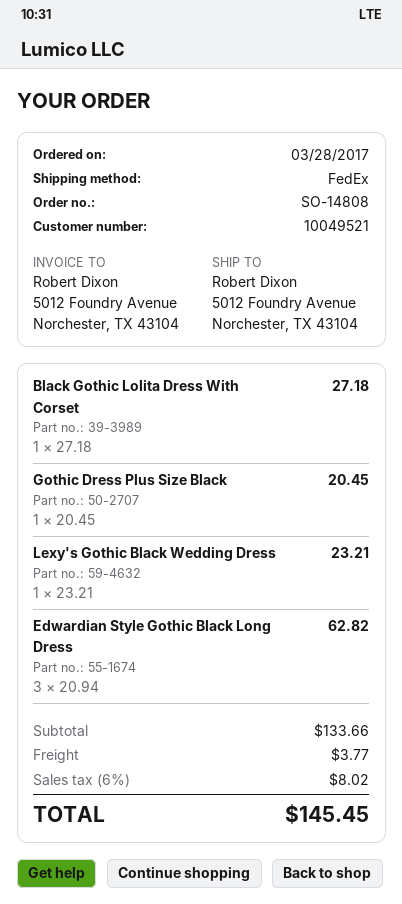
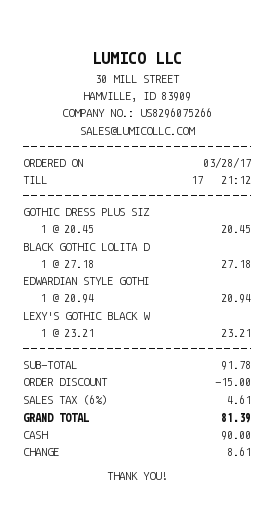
Edwardian Style Gothic Black Long Dress: 3 x 20.94 = 62.82 -> 1 x 20.94 = 20.94
subtotal: 133.66 -> 91.78
discount: none -> 15.00
shipping: 3.77 -> none
tax: 6% = 8.02 -> 6% = 4.61
total: 145.45 -> 81.39

